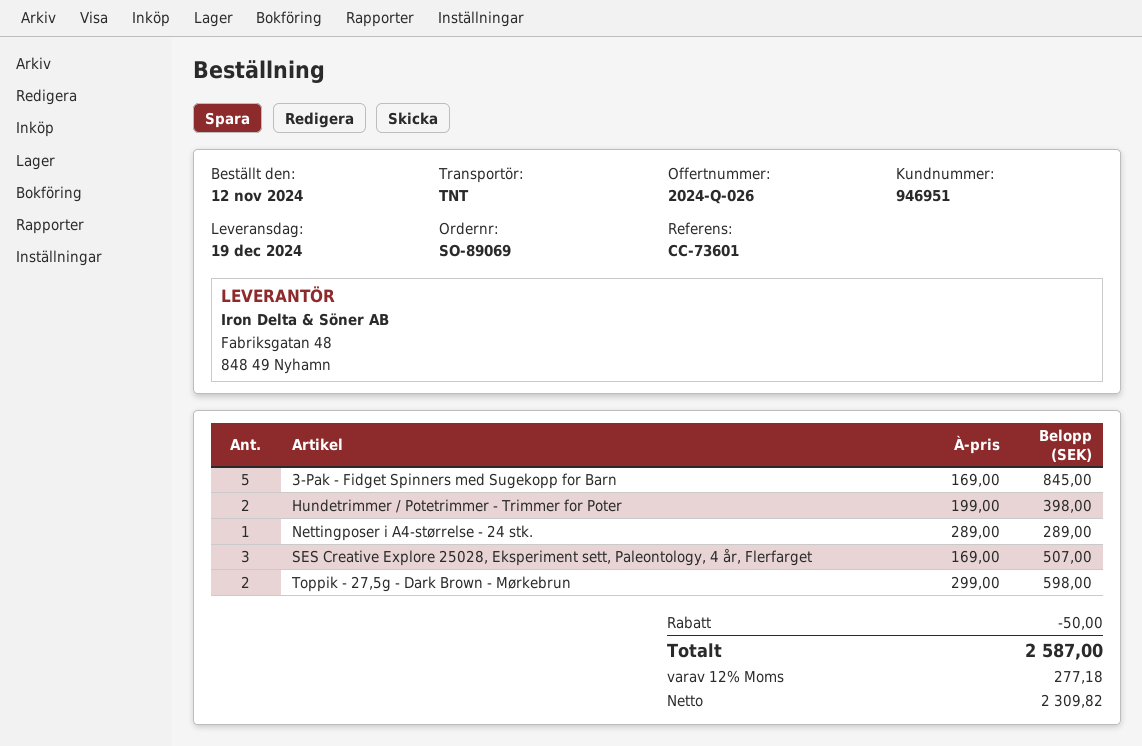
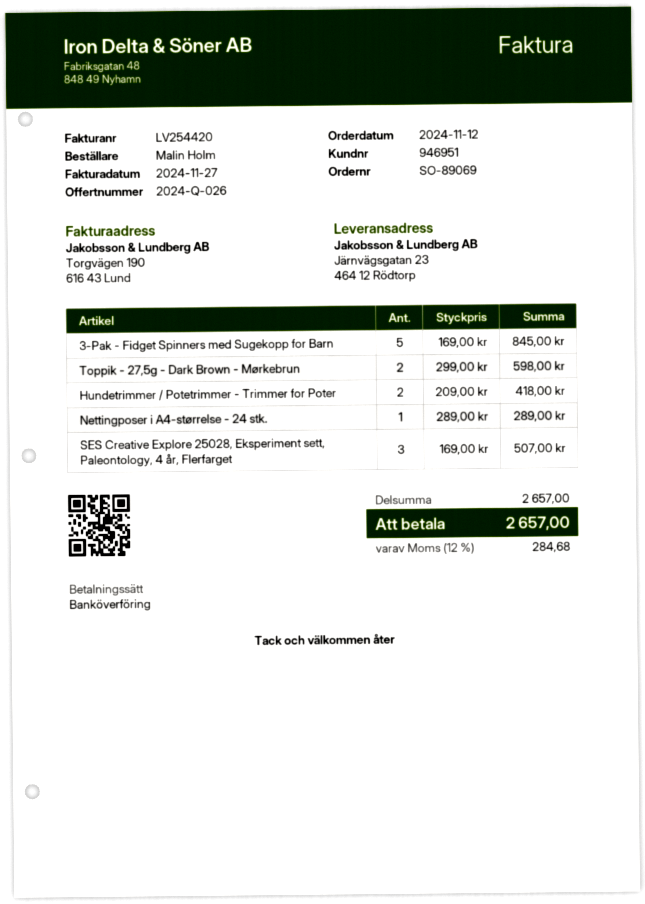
Hundetrimmer / Potetrimmer - Trimmer for Poter: 2 x 199.00 = 398.00 -> 2 x 209.00 = 418.00
discount: 50.00 -> none
tax: 12% = 277.18 -> 12% = 284.68
total: 2587.00 -> 2657.00

